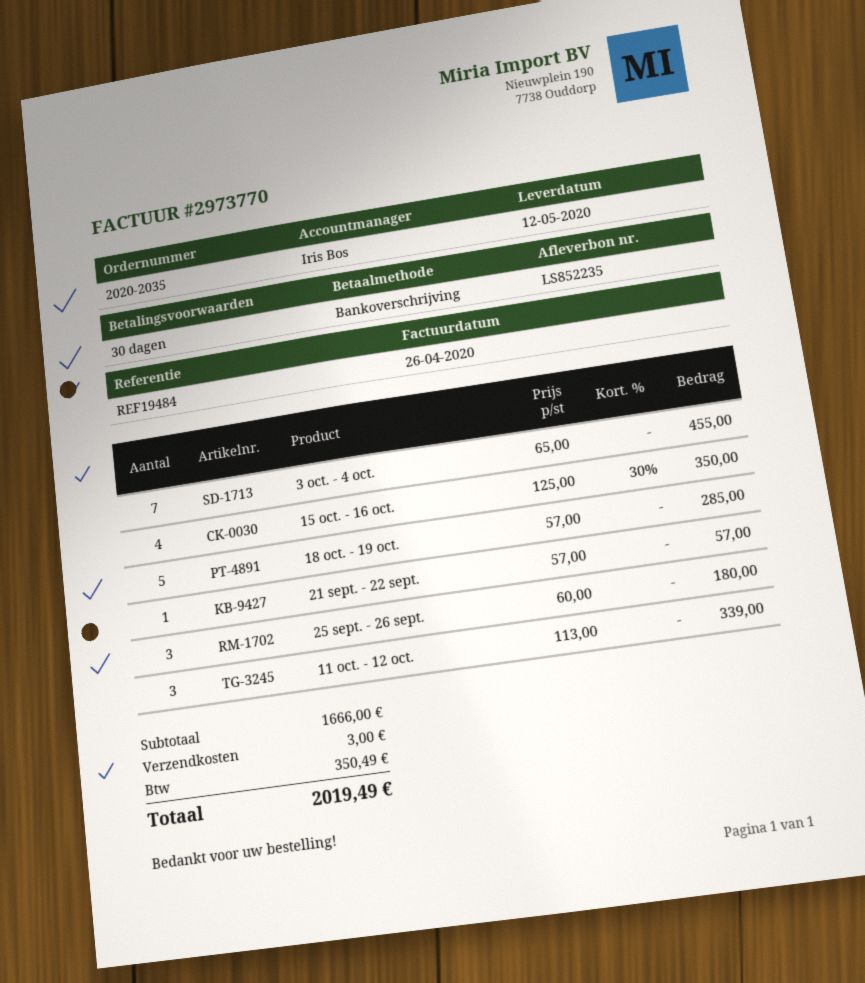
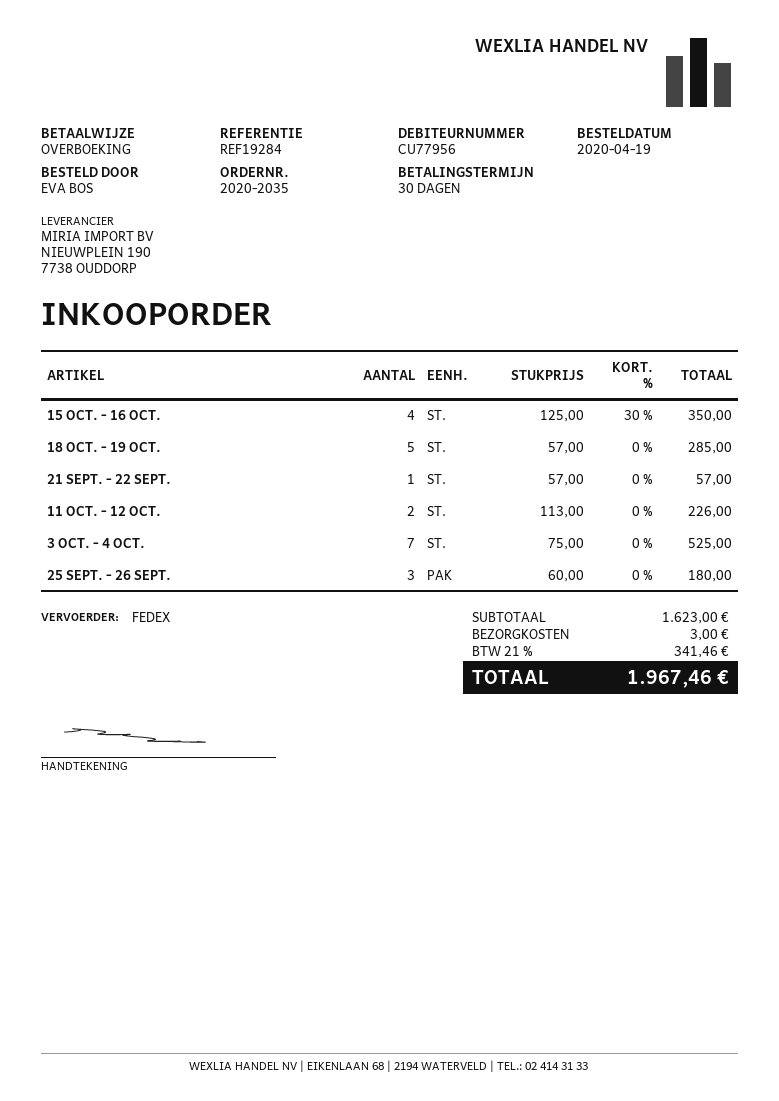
reference: REF19484 -> REF19284
3 oct. - 4 oct.: 7 x 65.00 = 455.00 -> 7 x 75.00 = 525.00
11 oct. - 12 oct.: 3 x 113.00 = 339.00 -> 2 x 113.00 = 226.00
subtotal: 1666.00 -> 1623.00
tax: 350.49 -> 341.46
total: 2019.49 -> 1967.46

